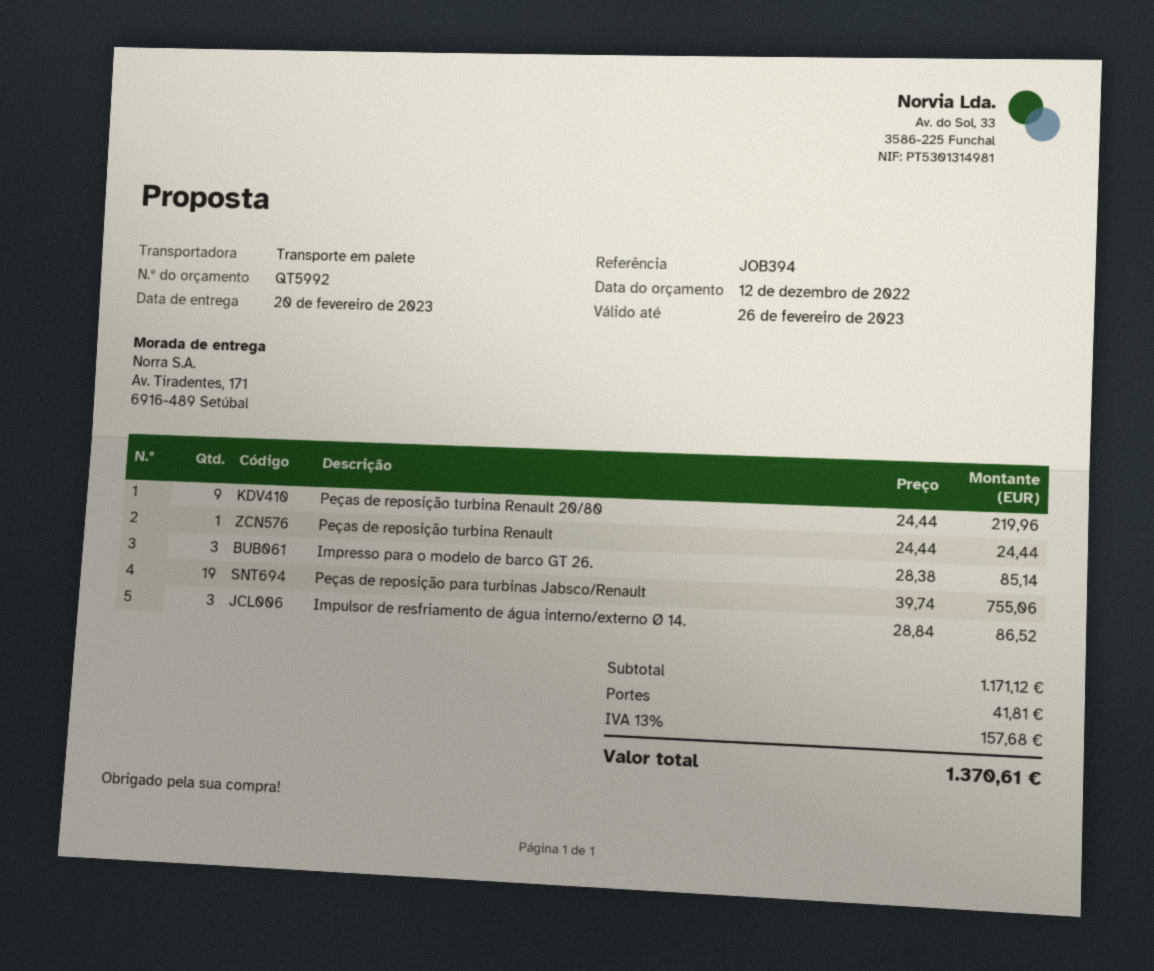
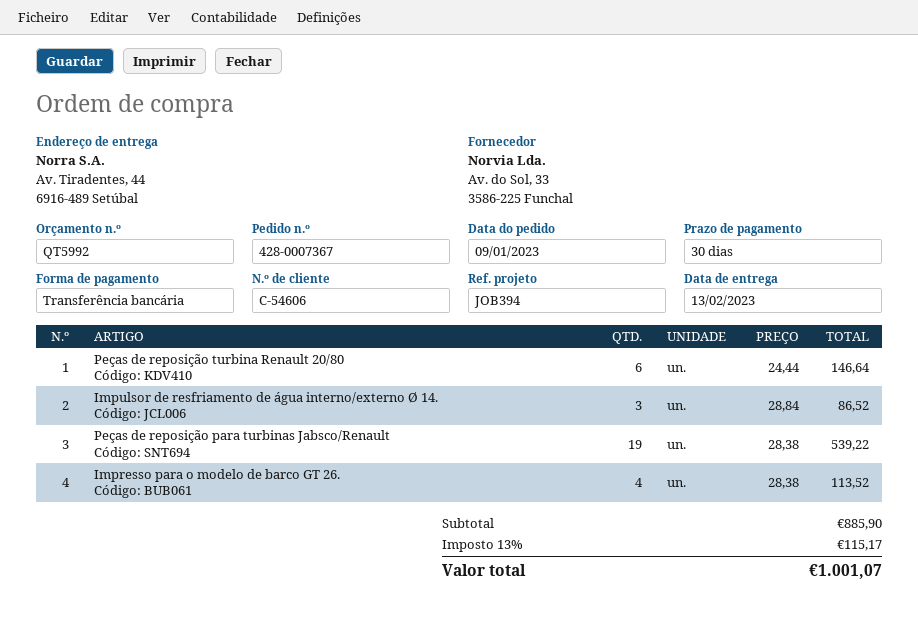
delivery date: 2023-02-20 -> 2023-02-13
ship to: Av. Tiradentes, 171, 6916-489 Setúbal -> Av. Tiradentes, 44, 6916-489 Setúbal
Peças de reposição turbina Renault 20/80: 9 x 24.44 = 219.96 -> 6 x 24.44 = 146.64
Peças de reposição turbina Renault: 1 x 24.44 = 24.44 -> none
Impresso para o modelo de barco GT 26.: 3 x 28.38 = 85.14 -> 4 x 28.38 = 113.52
Peças de reposição para turbinas Jabsco/Renault: 19 x 39.74 = 755.06 -> 19 x 28.38 = 539.22
subtotal: 1171.12 -> 885.90
shipping: 41.81 -> none
tax: 13% = 157.68 -> 13% = 115.17
total: 1370.61 -> 1001.07

